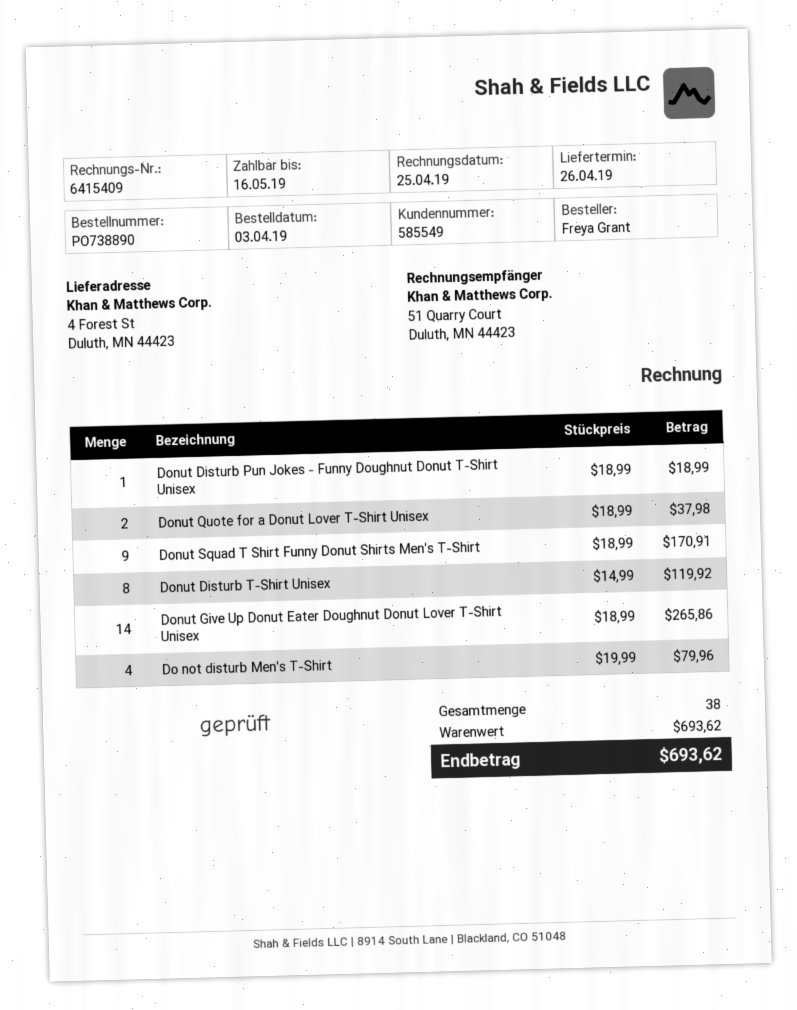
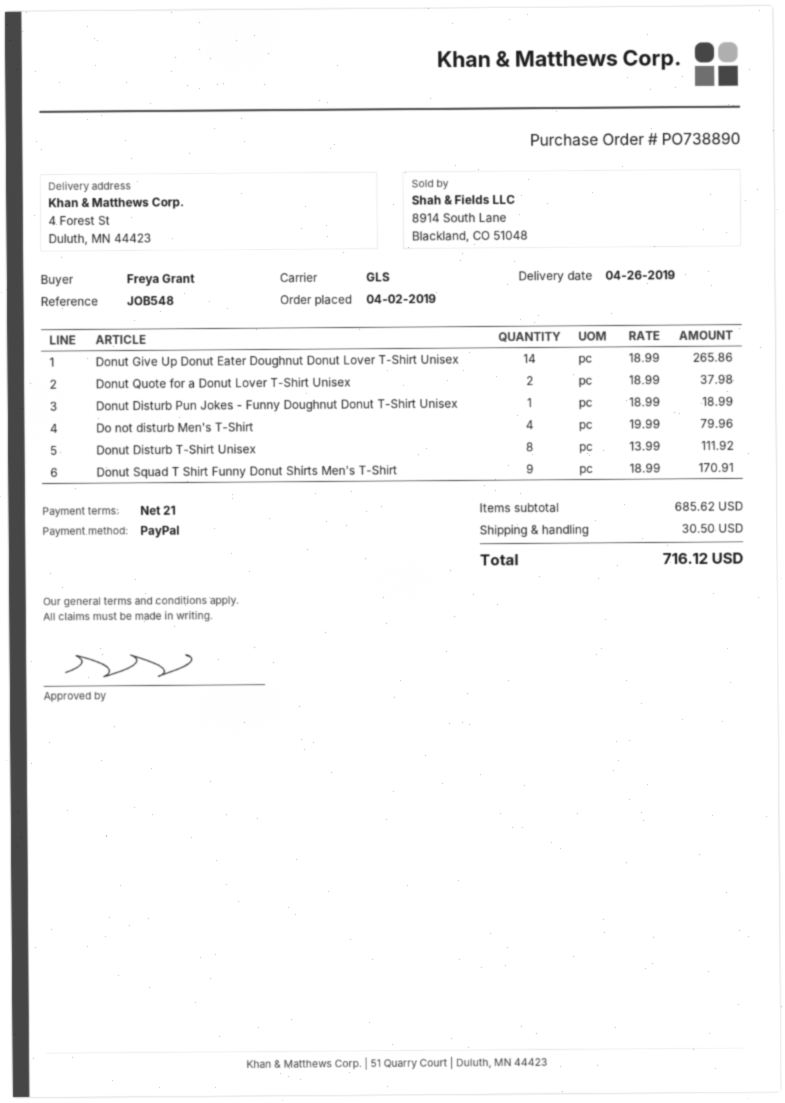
order date: 2019-04-03 -> 2019-04-02
Donut Disturb T-Shirt Unisex: 8 x 14.99 = 119.92 -> 8 x 13.99 = 111.92
subtotal: 693.62 -> 685.62
shipping: none -> 30.50
total: 693.62 -> 716.12

